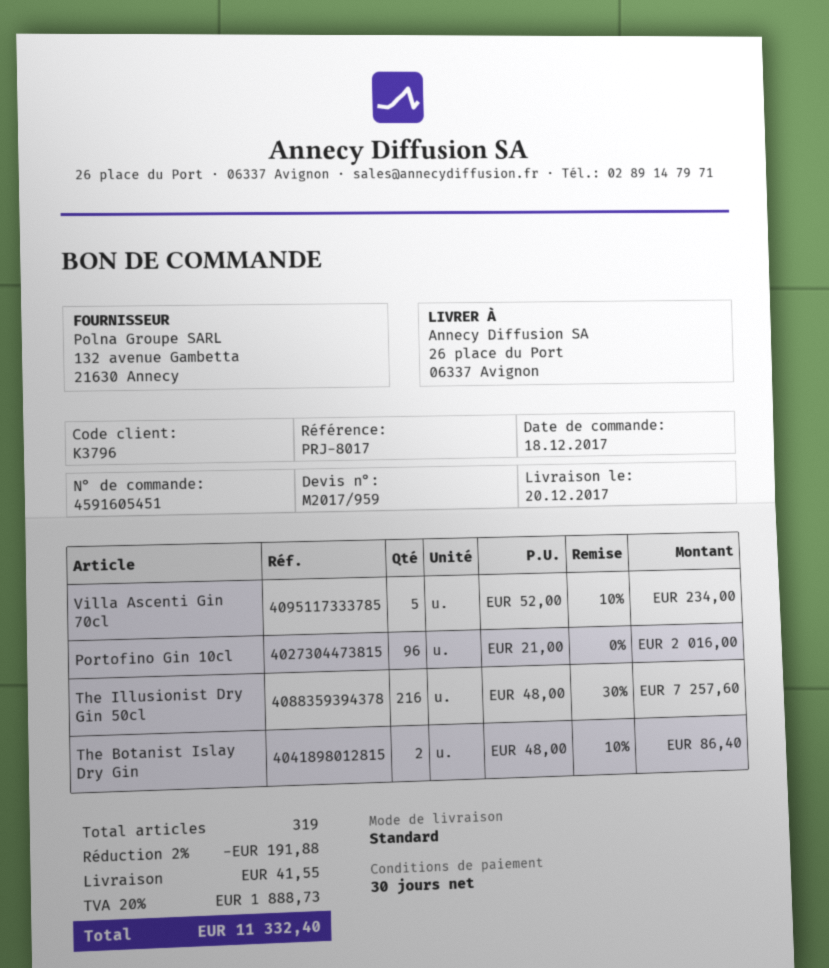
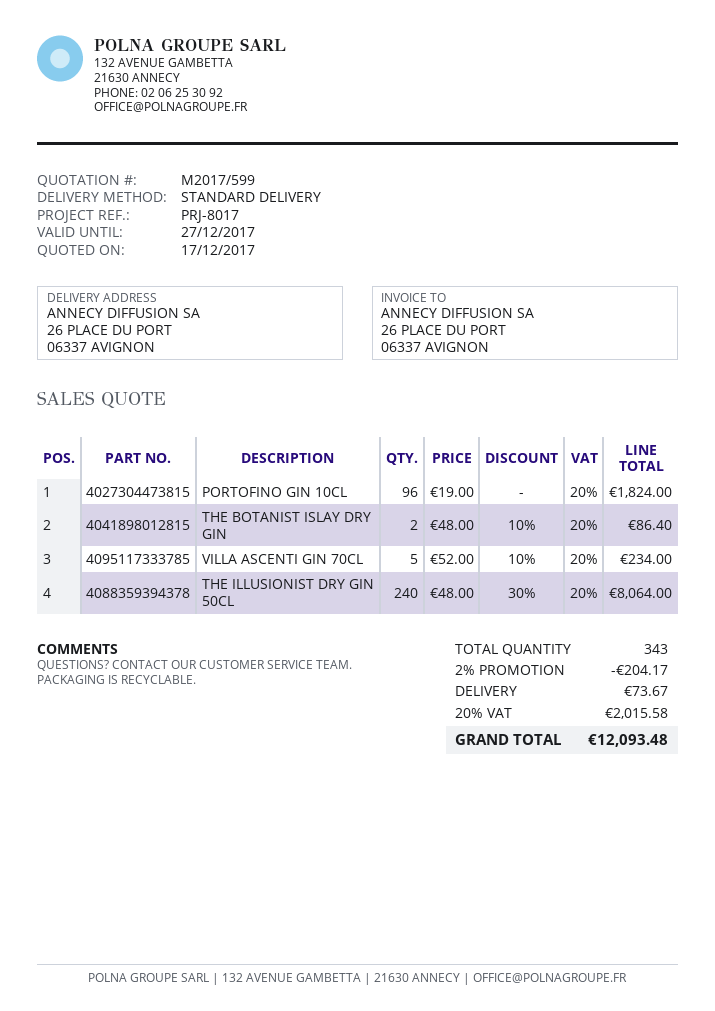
quote number: M2017/959 -> M2017/599
Portofino Gin 10cl: 96 x 21.00 = 2016.00 -> 96 x 19.00 = 1824.00
The Illusionist Dry Gin 50cl: 216 x 48.00 - 30% = 7257.60 -> 240 x 48.00 - 30% = 8064.00
total quantity: 319 -> 343
discount: 2% = 191.88 -> 2% = 204.17
shipping: 41.55 -> 73.67
tax: 20% = 1888.73 -> 20% = 2015.58
total: 11332.40 -> 12093.48

